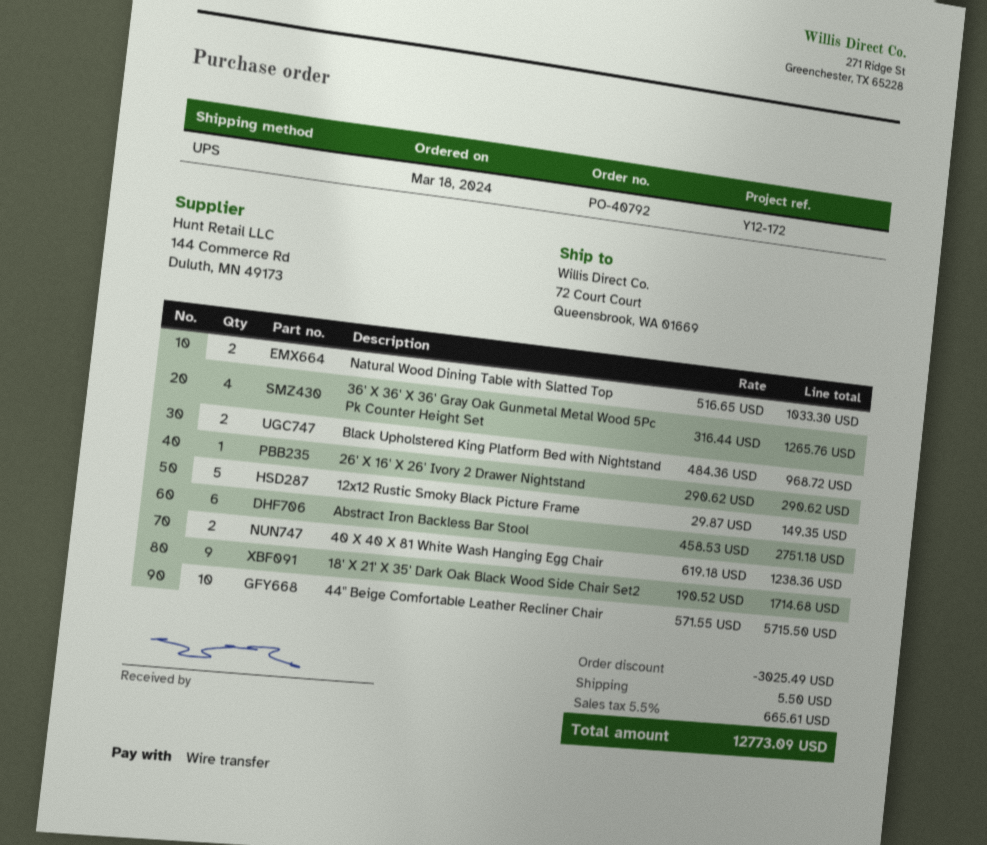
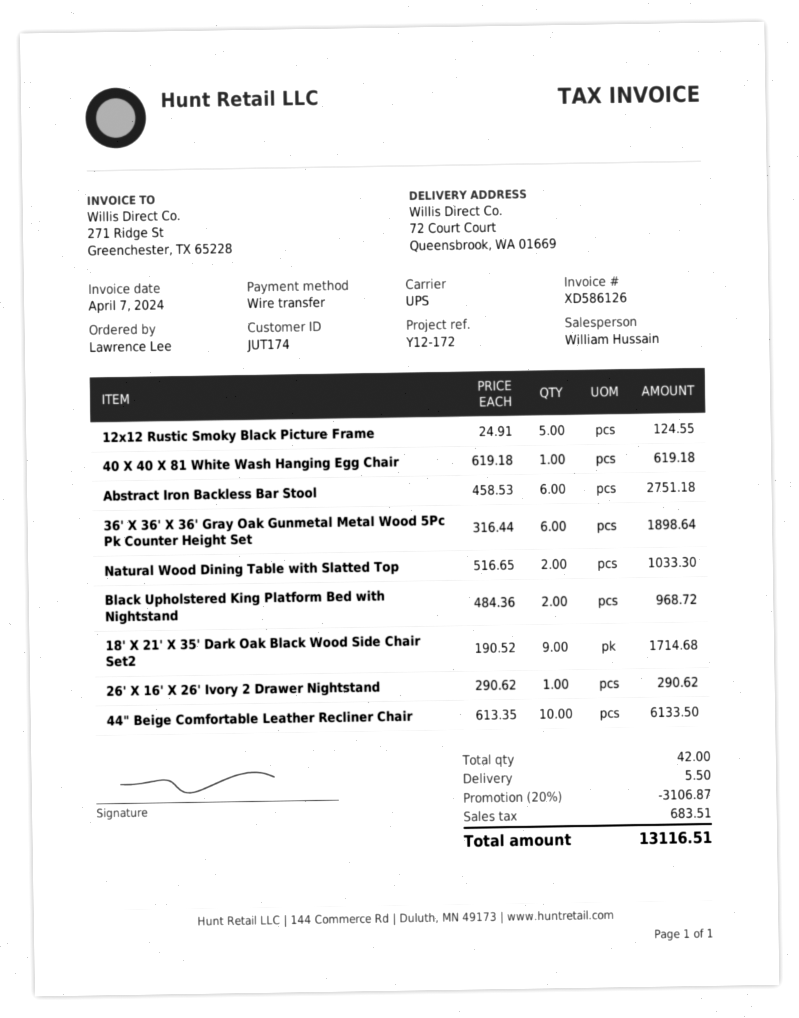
36' X 36' X 36' Gray Oak Gunmetal Metal Wood 5Pc Pk Counter Height Set: 4 x 316.44 = 1265.76 -> 6 x 316.44 = 1898.64
12x12 Rustic Smoky Black Picture Frame: 5 x 29.87 = 149.35 -> 5 x 24.91 = 124.55
40 X 40 X 81 White Wash Hanging Egg Chair: 2 x 619.18 = 1238.36 -> 1 x 619.18 = 619.18
44" Beige Comfortable Leather Recliner Chair: 10 x 571.55 = 5715.50 -> 10 x 613.35 = 6133.50
discount: 3025.49 -> 3106.87
tax: 665.61 -> 683.51
total: 12773.09 -> 13116.51

